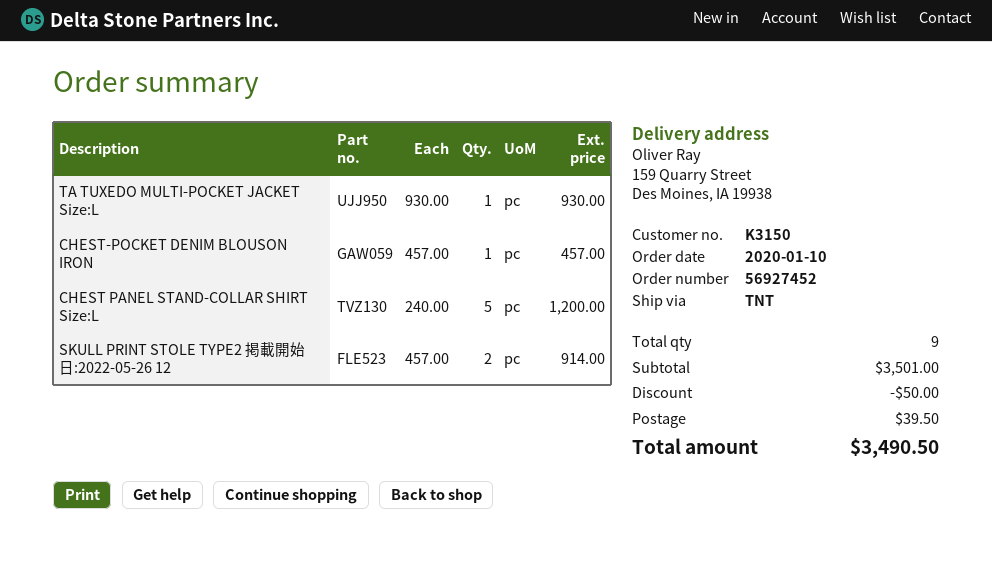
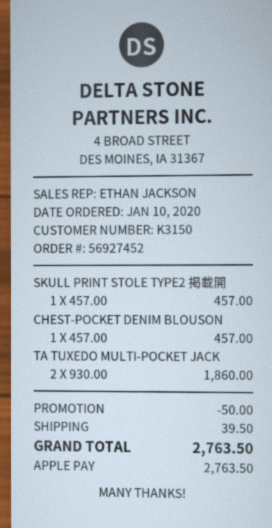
TA TUXEDO MULTI-POCKET JACKET Size:L: 1 x 930.00 = 930.00 -> 2 x 930.00 = 1860.00
CHEST PANEL STAND-COLLAR SHIRT Size:L: 5 x 240.00 = 1200.00 -> none
SKULL PRINT STOLE TYPE2 掲載開始日:2022-05-26 12: 2 x 457.00 = 914.00 -> 1 x 457.00 = 457.00
total: 3490.50 -> 2763.50

